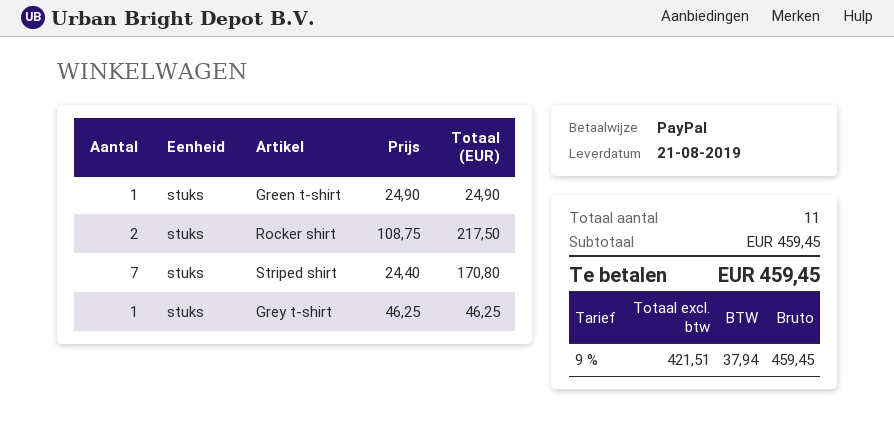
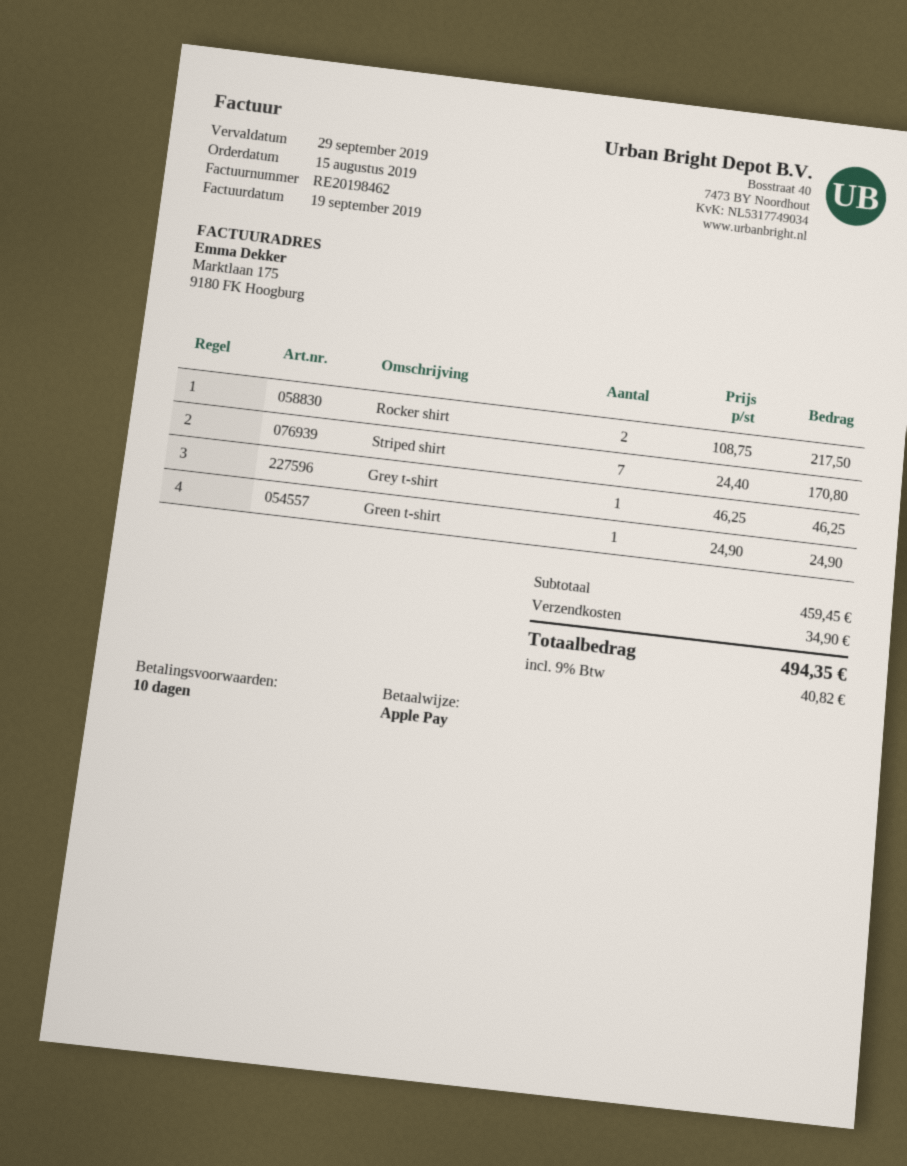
payment method: PayPal -> Apple Pay
shipping: none -> 34.90
tax: 9% = 37.94 -> 9% = 40.82
total: 459.45 -> 494.35

